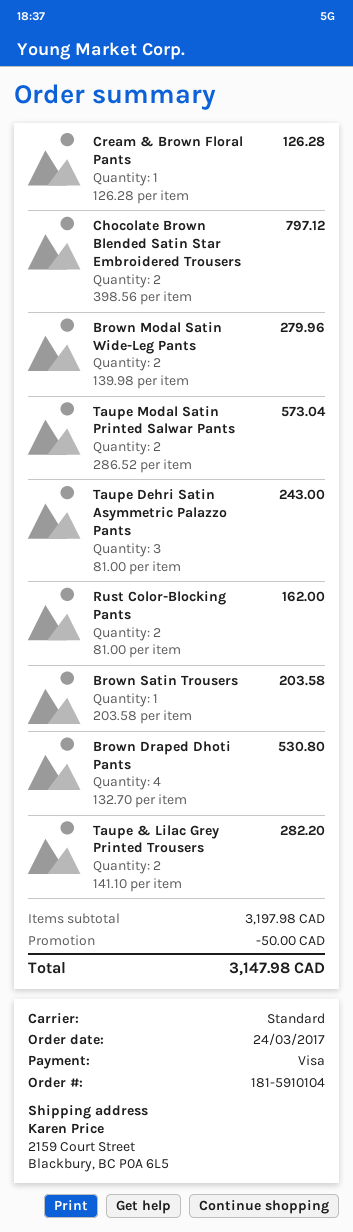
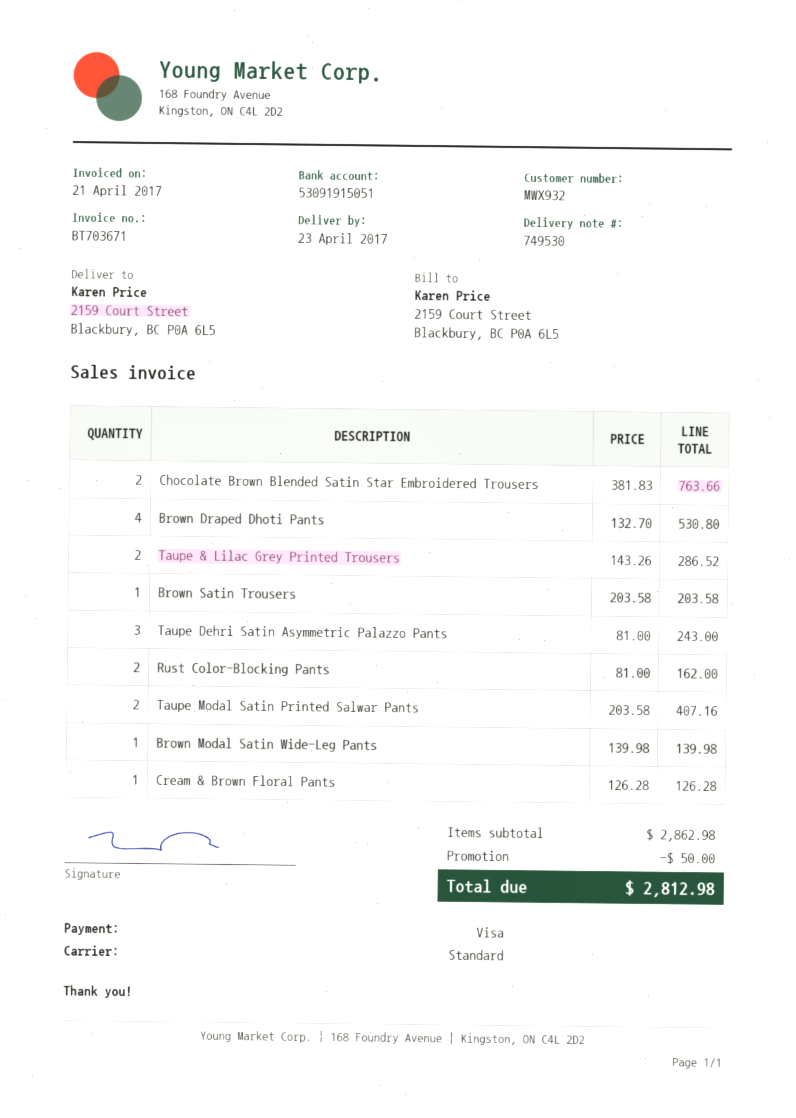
Chocolate Brown Blended Satin Star Embroidered Trousers: 2 x 398.56 = 797.12 -> 2 x 381.83 = 763.66
Brown Modal Satin Wide-Leg Pants: 2 x 139.98 = 279.96 -> 1 x 139.98 = 139.98
Taupe Modal Satin Printed Salwar Pants: 2 x 286.52 = 573.04 -> 2 x 203.58 = 407.16
Taupe & Lilac Grey Printed Trousers: 2 x 141.10 = 282.20 -> 2 x 143.26 = 286.52
subtotal: 3197.98 -> 2862.98
total: 3147.98 -> 2812.98

